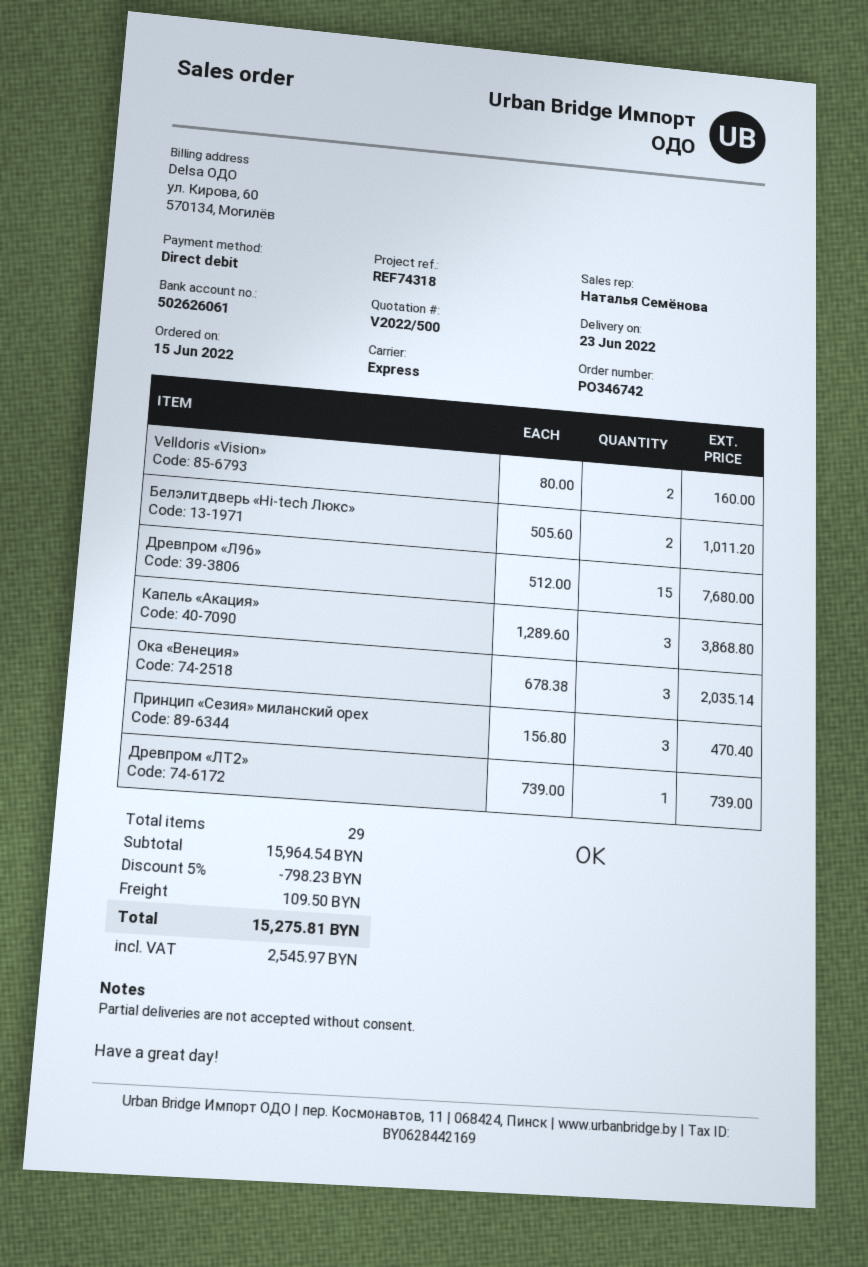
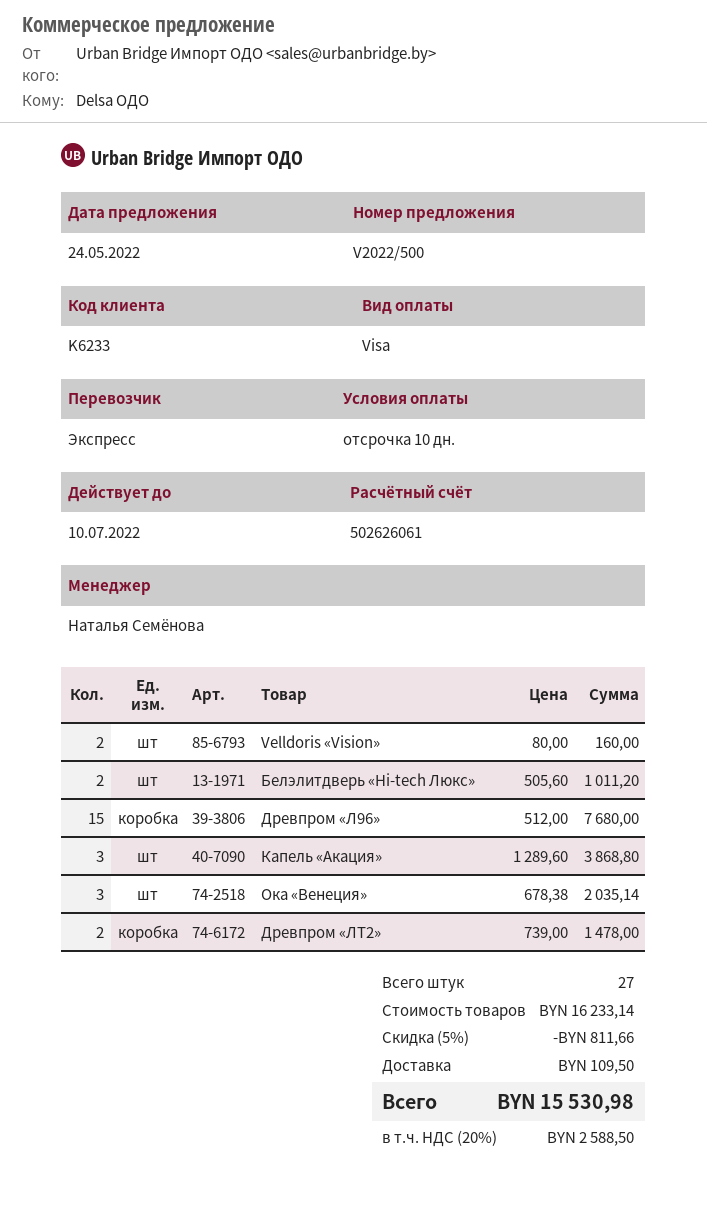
payment method: direct debit -> Visa
Принцип «Сезия» миланский орех: 3 x 156.80 = 470.40 -> none
Древпром «ЛТ2»: 1 x 739.00 = 739.00 -> 2 x 739.00 = 1478.00
total quantity: 29 -> 27
subtotal: 15964.54 -> 16233.14
discount: 5% = 798.23 -> 5% = 811.66
tax: 2545.97 -> 2588.50
total: 15275.81 -> 15530.98

